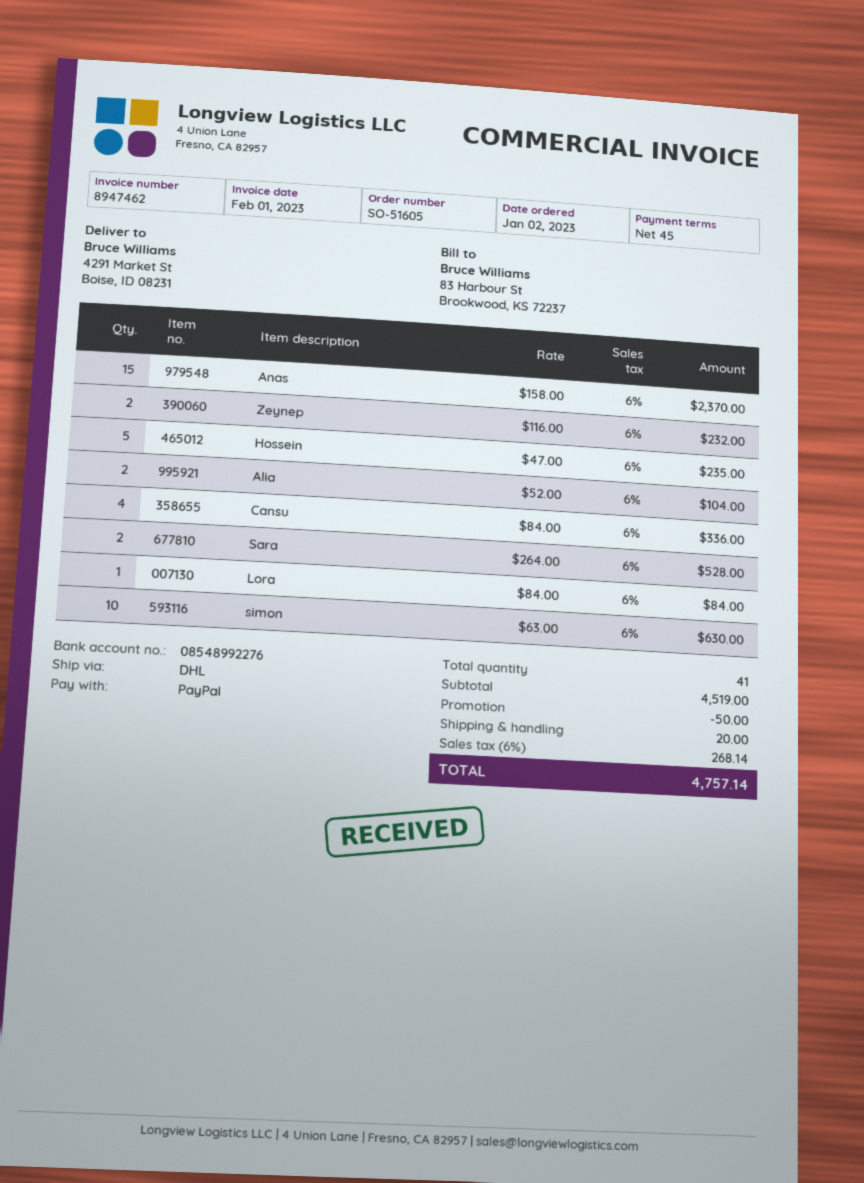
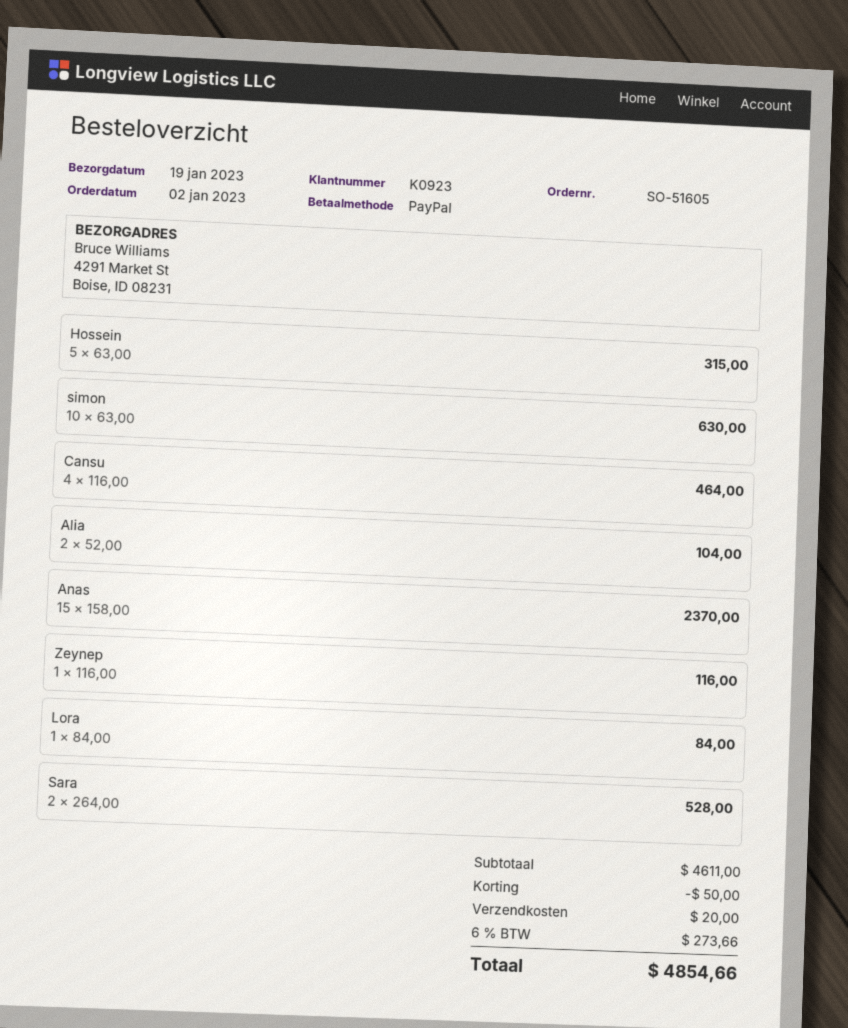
Zeynep: 2 x 116.00 = 232.00 -> 1 x 116.00 = 116.00
Hossein: 5 x 47.00 = 235.00 -> 5 x 63.00 = 315.00
Cansu: 4 x 84.00 = 336.00 -> 4 x 116.00 = 464.00
subtotal: 4519.00 -> 4611.00
tax: 6% = 268.14 -> 6% = 273.66
total: 4757.14 -> 4854.66

